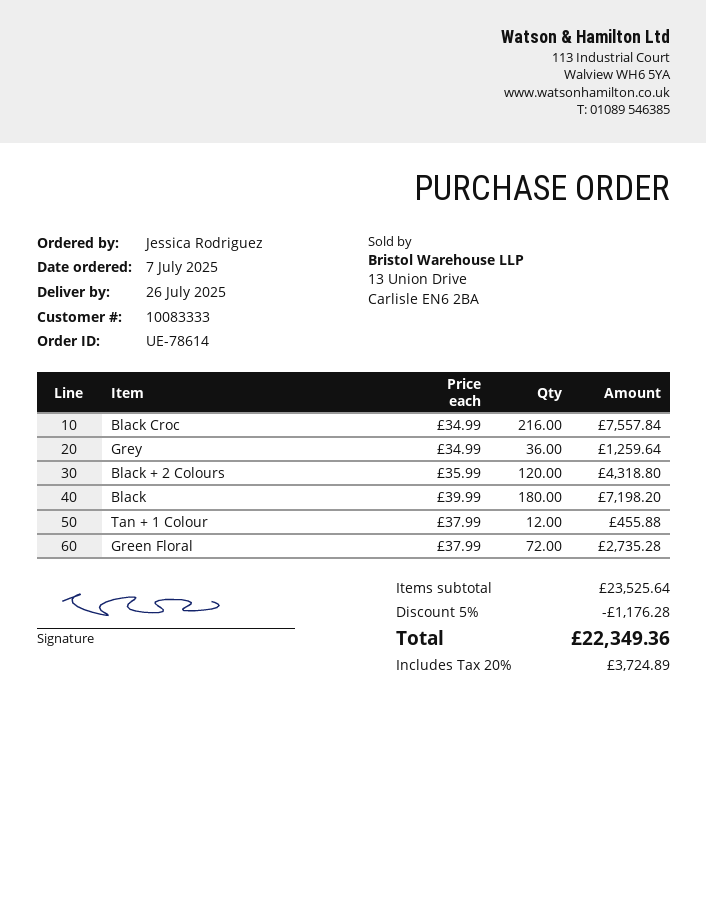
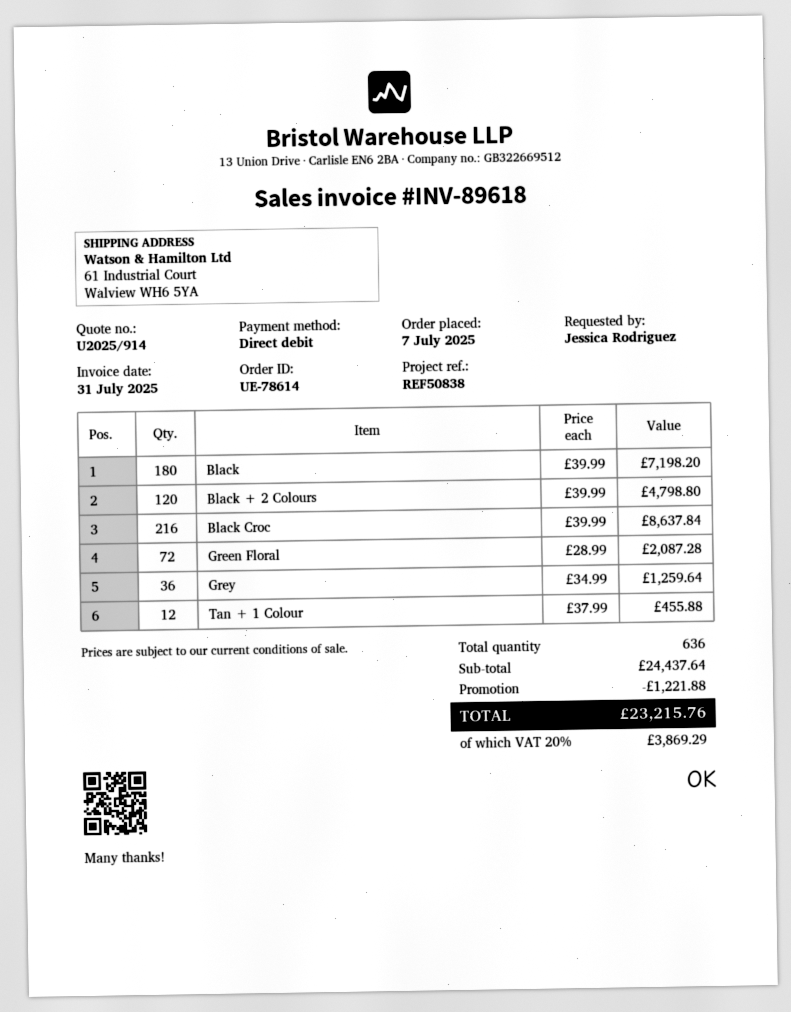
Black Croc: 216 x 34.99 = 7557.84 -> 216 x 39.99 = 8637.84
Black + 2 Colours: 120 x 35.99 = 4318.80 -> 120 x 39.99 = 4798.80
Green Floral: 72 x 37.99 = 2735.28 -> 72 x 28.99 = 2087.28
subtotal: 23525.64 -> 24437.64
discount: 1176.28 -> 1221.88
tax: 20% = 3724.89 -> 20% = 3869.29
total: 22349.36 -> 23215.76

